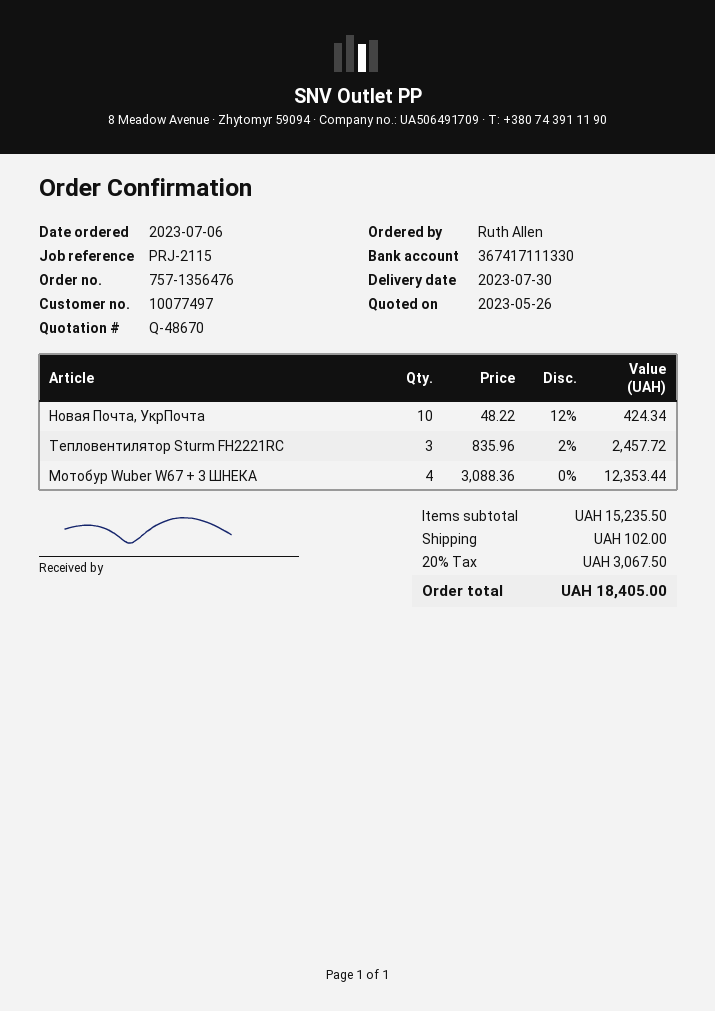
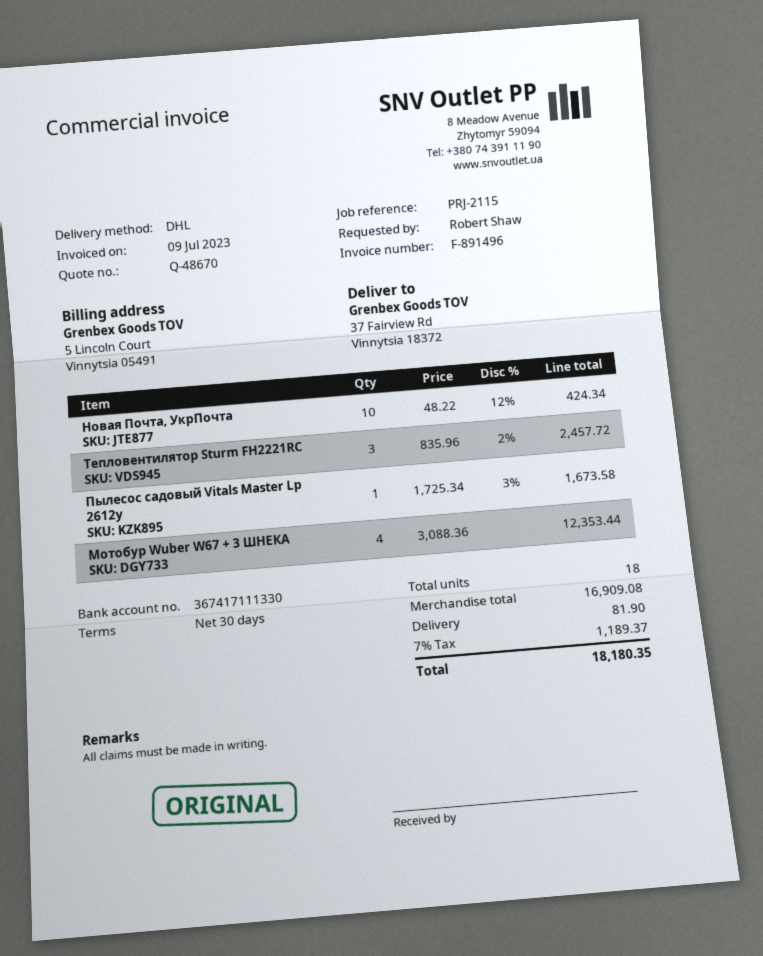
ordered by: Ruth Allen -> Robert Shaw
Пылесос садовый Vitals Master Lp 2612y: none -> 1 x 1725.34 - 3% = 1673.58
subtotal: 15235.50 -> 16909.08
shipping: 102.00 -> 81.90
tax: 20% = 3067.50 -> 7% = 1189.37
total: 18405.00 -> 18180.35

